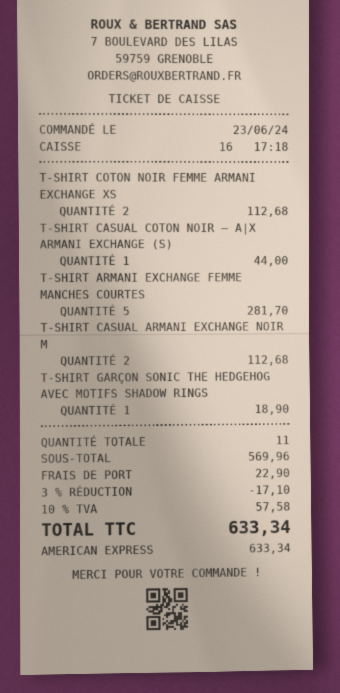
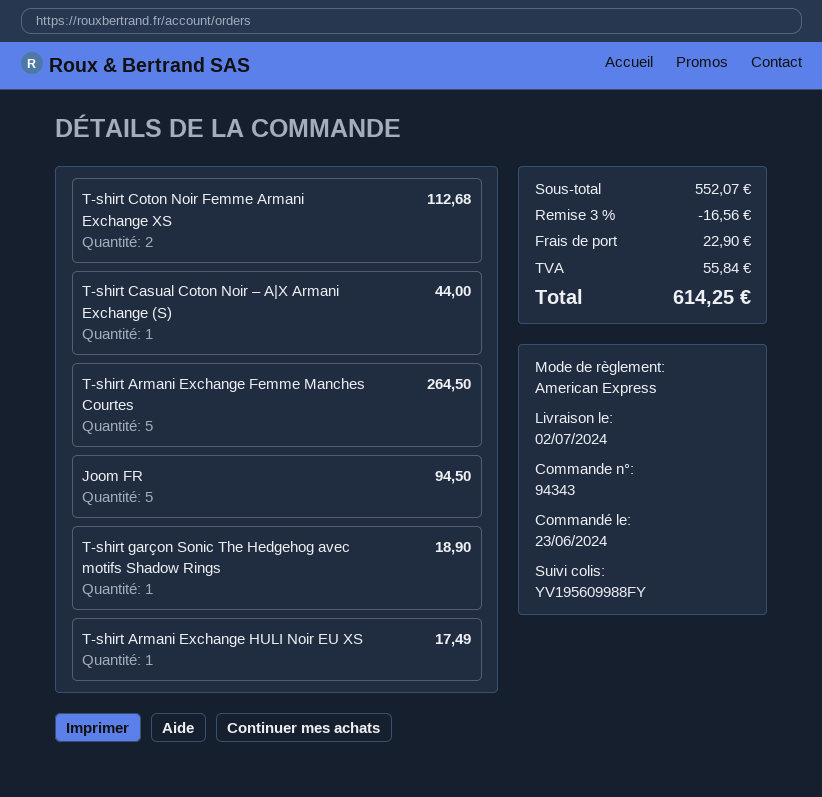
T-SHIRT ARMANI EXCHANGE FEMME MANCHES COURTES: 5 for 281.70 -> 5 for 264.50
T-SHIRT CASUAL ARMANI EXCHANGE NOIR M: 2 for 112.68 -> none
Joom FR: none -> 5 for 94.50
T-shirt Armani Exchange HULI Noir EU XS: none -> 1 for 17.49
subtotal: 569.96 -> 552.07
discount: 3% = 17.10 -> 3% = 16.56
tax: 57.58 -> 55.84
total: 633.34 -> 614.25

